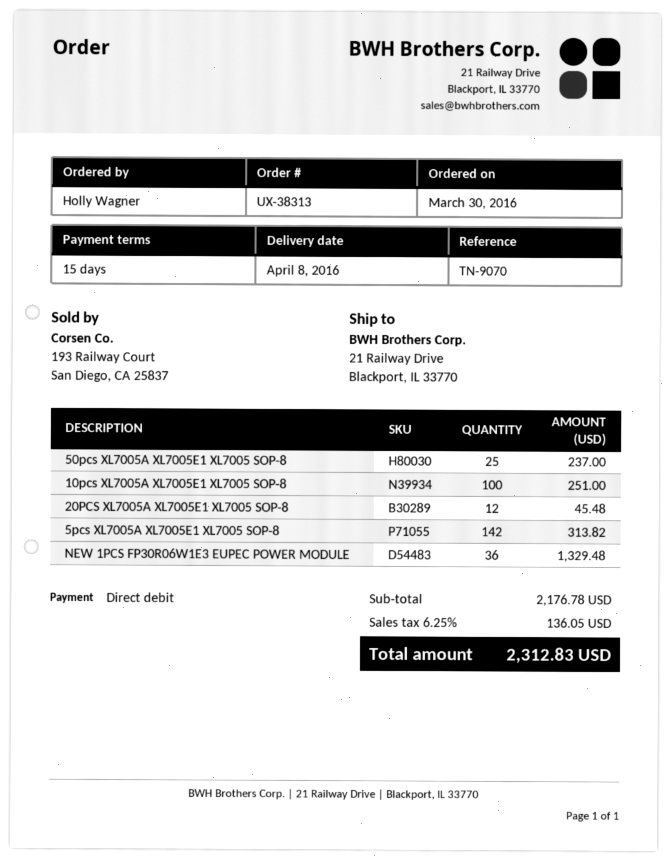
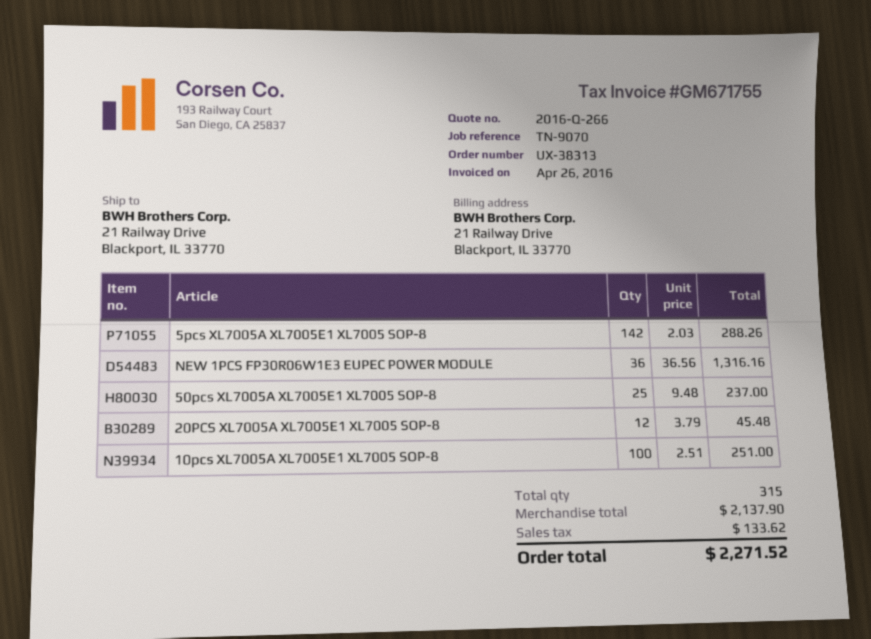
5pcs XL7005A XL7005E1 XL7005 SOP-8: 142 for 313.82 -> 142 for 288.26
NEW 1PCS FP30R06W1E3 EUPEC POWER MODULE: 36 for 1329.48 -> 36 for 1316.16
subtotal: 2176.78 -> 2137.90
tax: 136.05 -> 133.62
total: 2312.83 -> 2271.52

